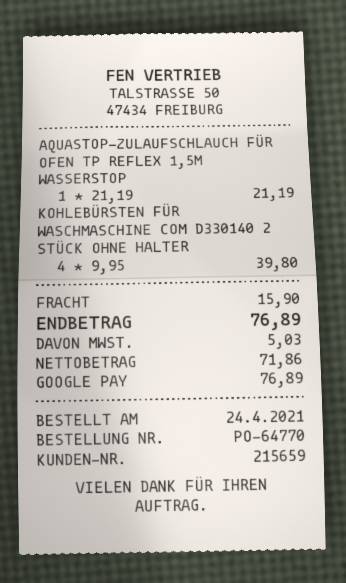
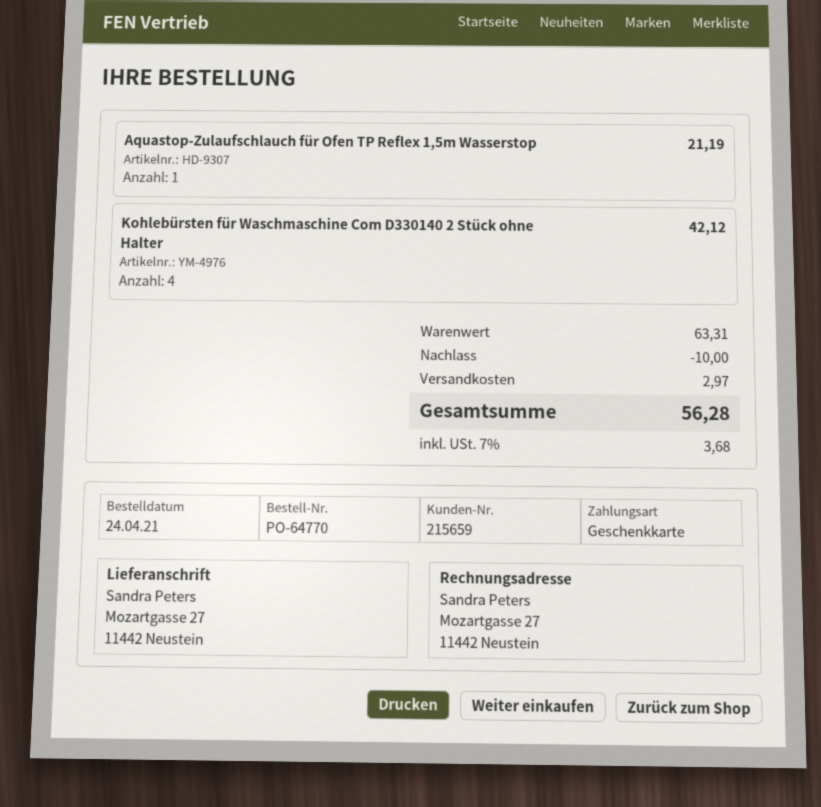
payment method: Google Pay -> gift card
KOHLEBÜRSTEN FÜR WASCHMASCHINE COM D330140 2 STÜCK OHNE HALTER: 4 for 39.80 -> 4 for 42.12
discount: none -> 10.00
shipping: 15.90 -> 2.97
tax: 5.03 -> 3.68
total: 76.89 -> 56.28

